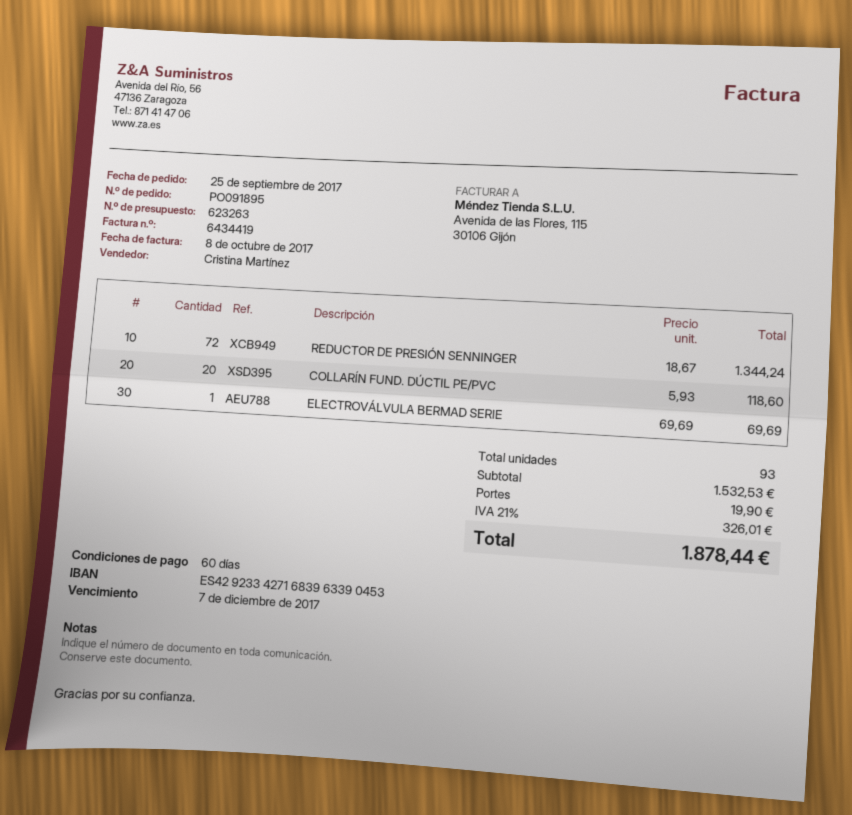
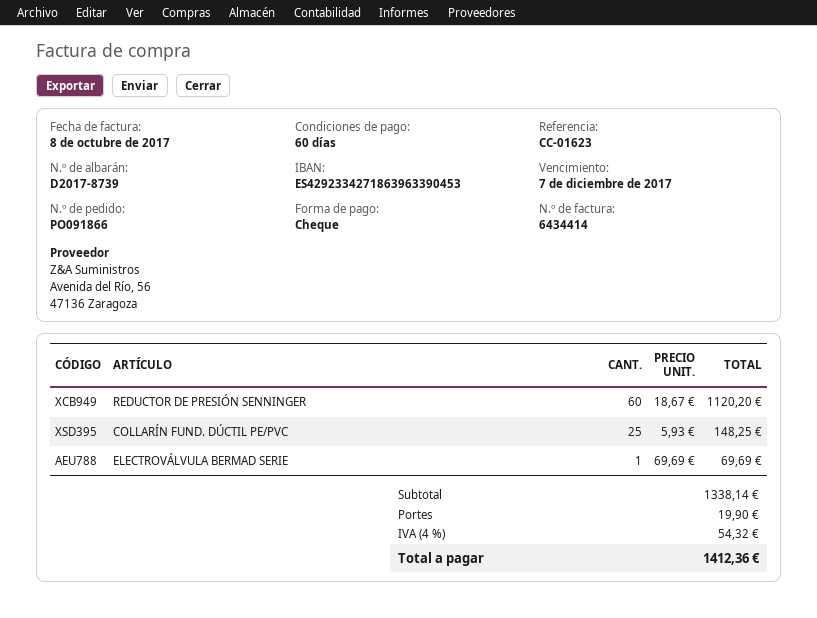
order number: PO091895 -> PO091866
invoice number: 6434419 -> 6434414
bank account: ES4292334271683963390453 -> ES4292334271863963390453
REDUCTOR DE PRESIÓN SENNINGER: 72 x 18.67 = 1344.24 -> 60 x 18.67 = 1120.20
COLLARÍN FUND. DÚCTIL PE/PVC: 20 x 5.93 = 118.60 -> 25 x 5.93 = 148.25
subtotal: 1532.53 -> 1338.14
tax: 21% = 326.01 -> 4% = 54.32
total: 1878.44 -> 1412.36

